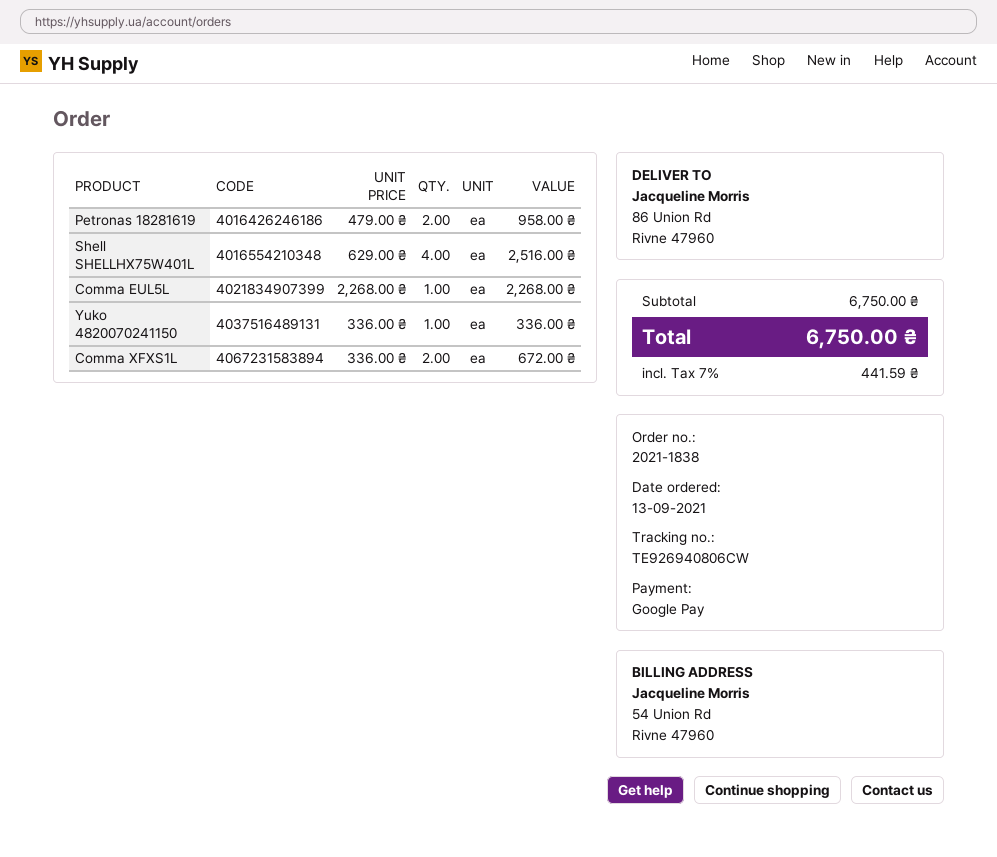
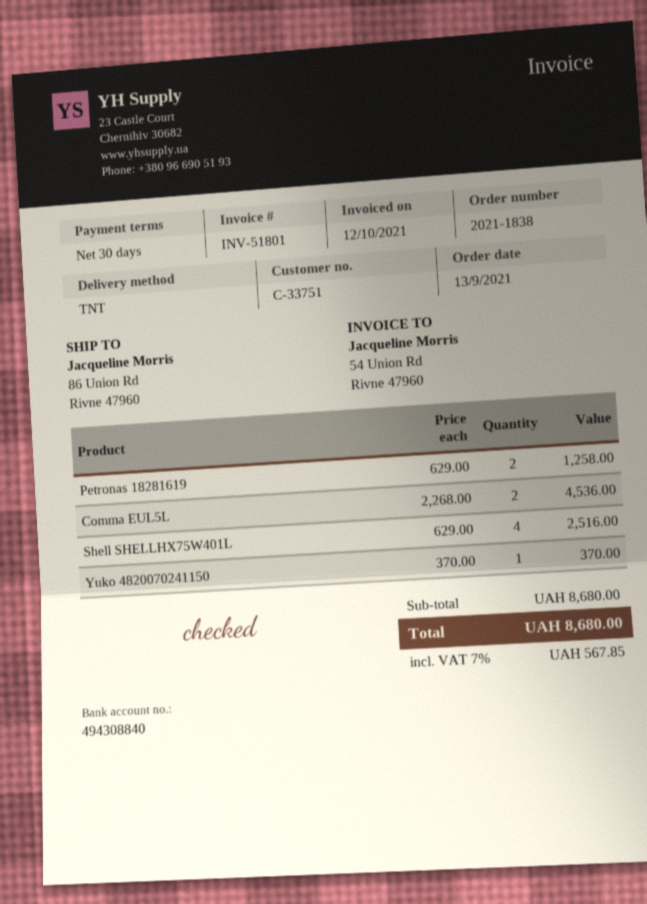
Petronas 18281619: 2 x 479.00 = 958.00 -> 2 x 629.00 = 1258.00
Comma EUL5L: 1 x 2268.00 = 2268.00 -> 2 x 2268.00 = 4536.00
Yuko 4820070241150: 1 x 336.00 = 336.00 -> 1 x 370.00 = 370.00
Comma XFXS1L: 2 x 336.00 = 672.00 -> none
subtotal: 6750.00 -> 8680.00
tax: 7% = 441.59 -> 7% = 567.85
total: 6750.00 -> 8680.00

